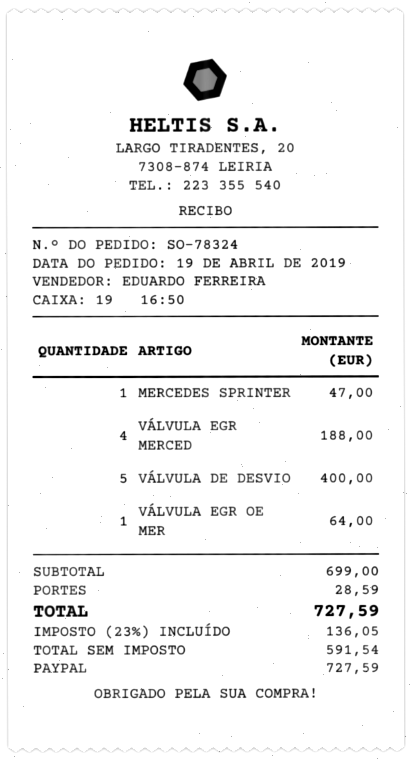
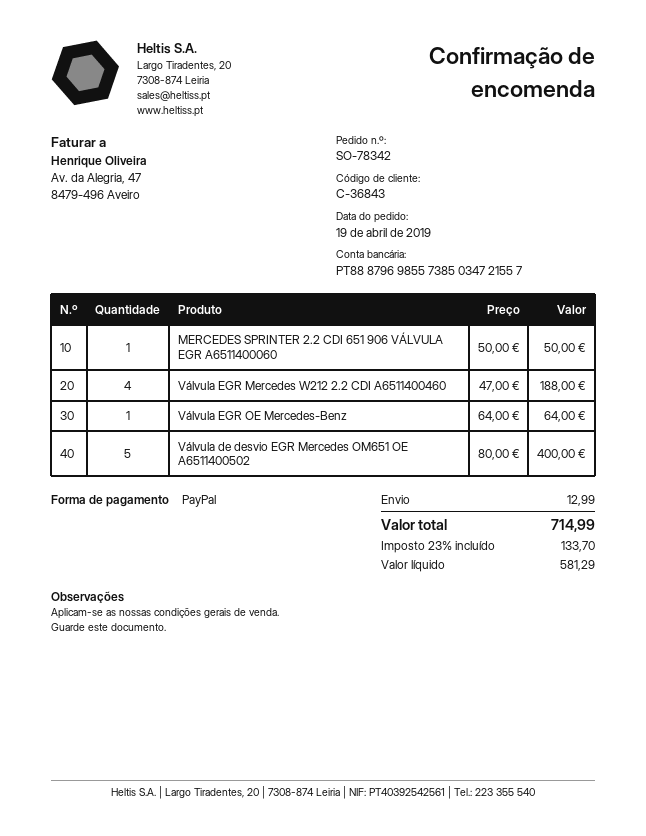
order number: SO-78324 -> SO-78342
MERCEDES SPRINTER: 1 for 47.00 -> 1 for 50.00
shipping: 28.59 -> 12.99
net: 591.54 -> 581.29
tax: 23% = 136.05 -> 23% = 133.70
total: 727.59 -> 714.99

